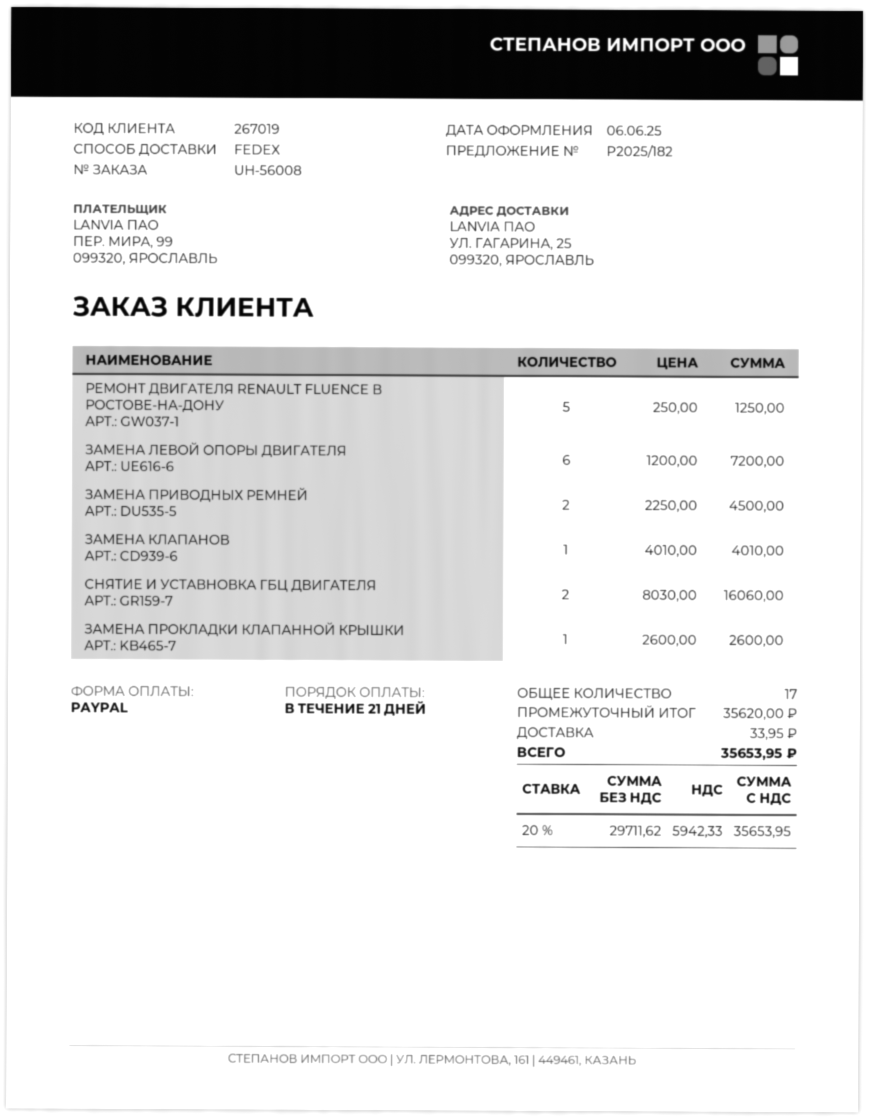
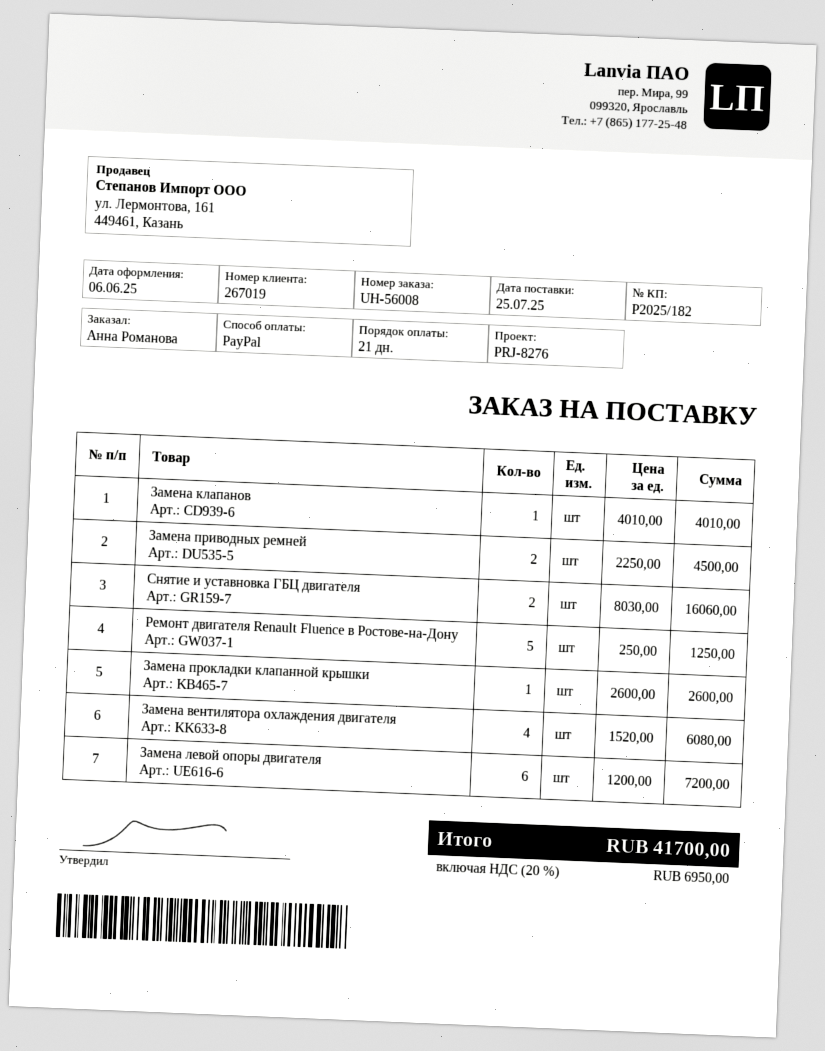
Замена вентилятора охлаждения двигателя: none -> 4 x 1520.00 = 6080.00
shipping: 33.95 -> none
tax: 20% = 5942.33 -> 20% = 6950.00
total: 35653.95 -> 41700.00

